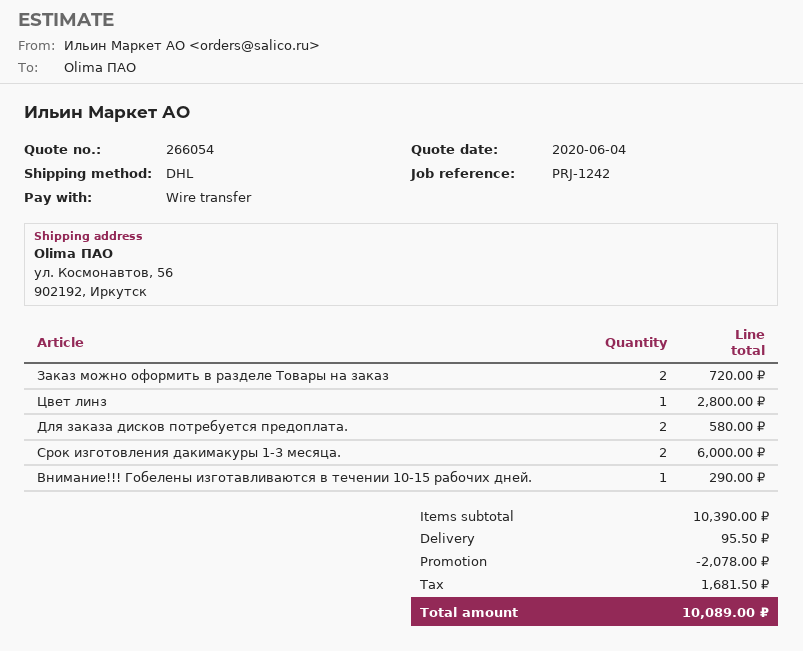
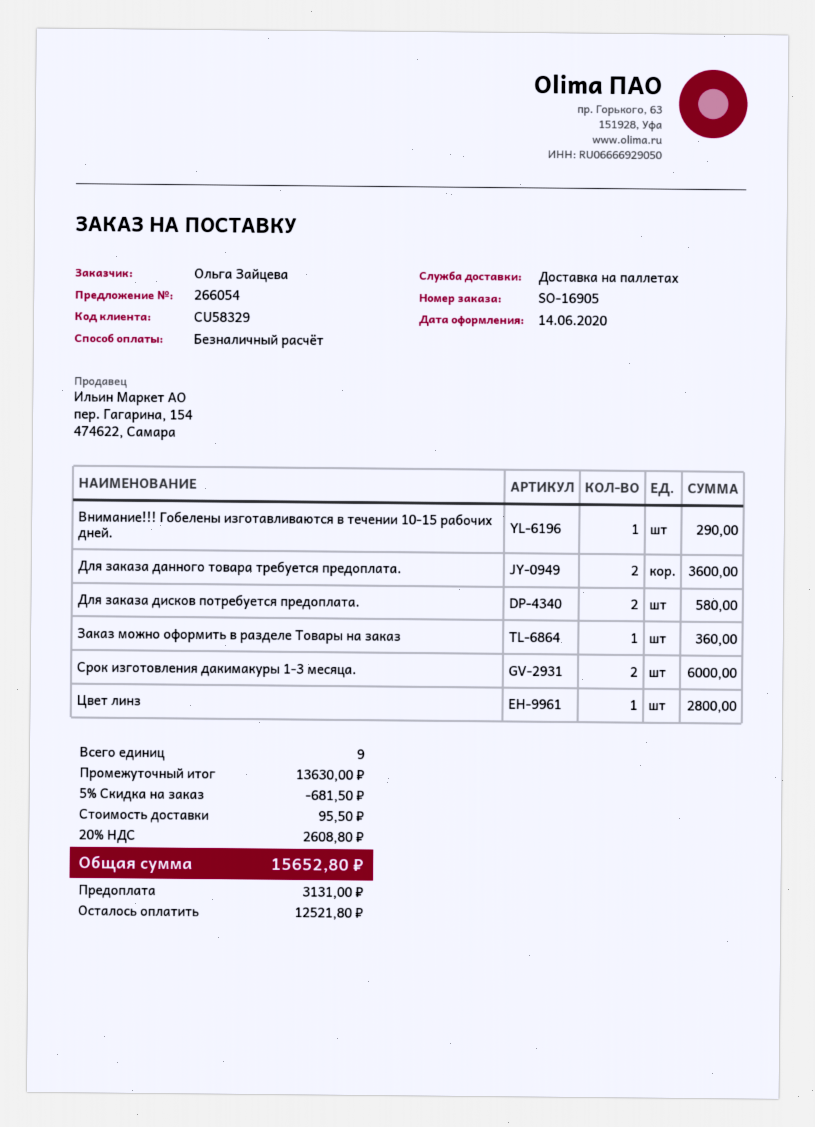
shipping method: DHL -> pallet freight
Заказ можно оформить в разделе Товары на заказ: 2 for 720.00 -> 1 for 360.00
Для заказа данного товара требуется предоплата.: none -> 2 for 3600.00
subtotal: 10390.00 -> 13630.00
discount: 2078.00 -> 681.50
tax: 1681.50 -> 2608.80
total: 10089.00 -> 15652.80

